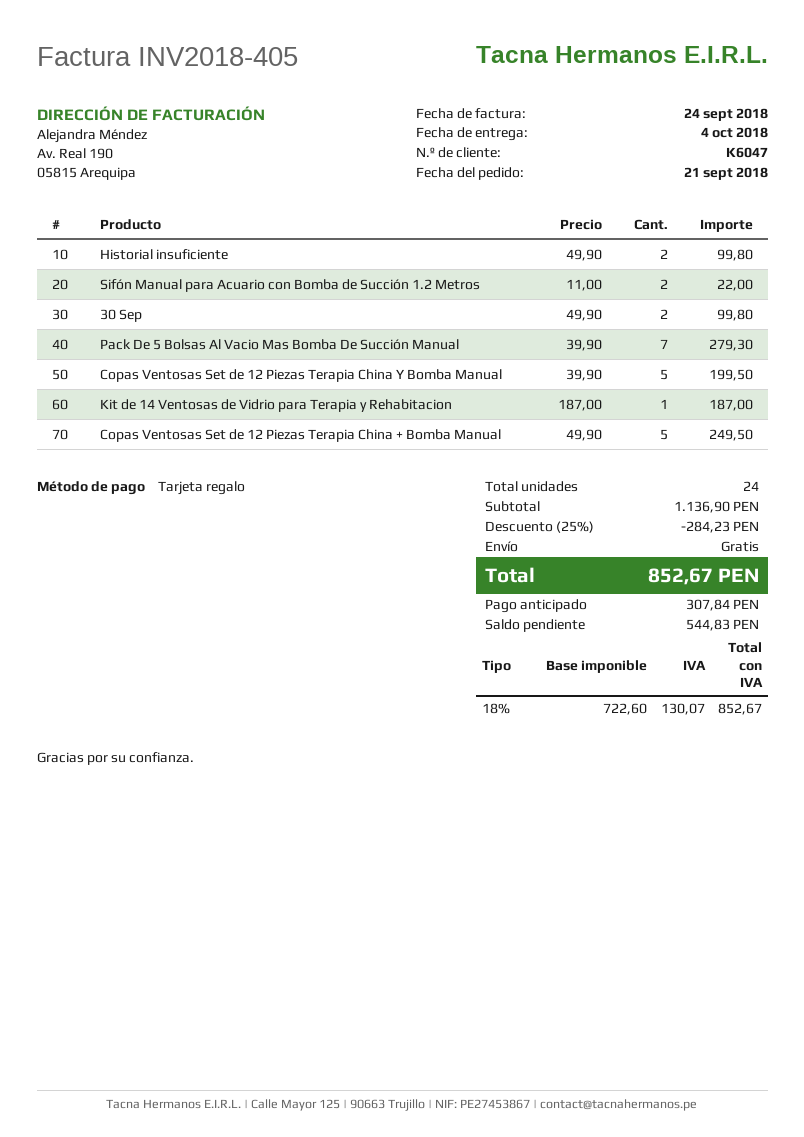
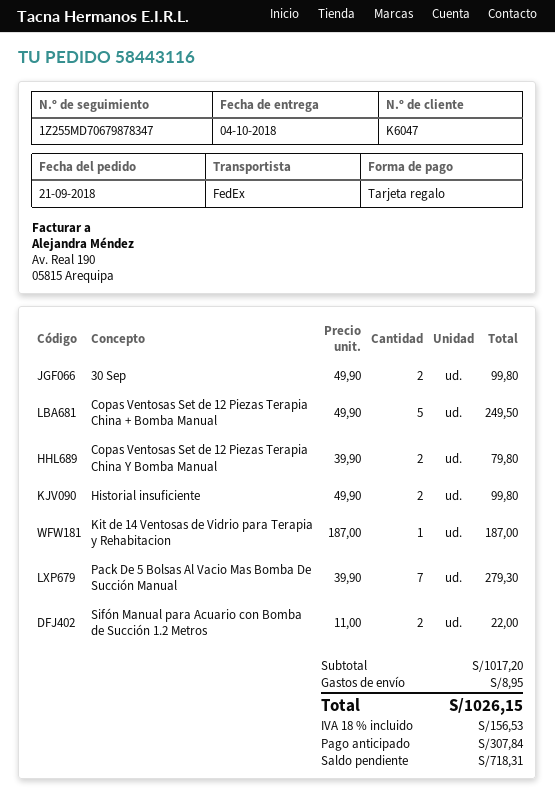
Copas Ventosas Set de 12 Piezas Terapia China Y Bomba Manual: 5 x 39.90 = 199.50 -> 2 x 39.90 = 79.80
subtotal: 1136.90 -> 1017.20
discount: 25% = 284.23 -> none
shipping: 0.00 -> 8.95
tax: 18% = 130.07 -> 18% = 156.53
total: 852.67 -> 1026.15
balance: 544.83 -> 718.31

